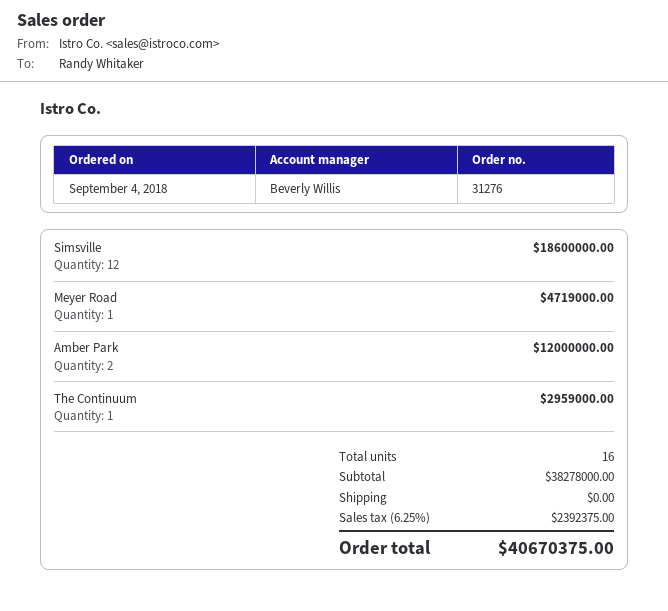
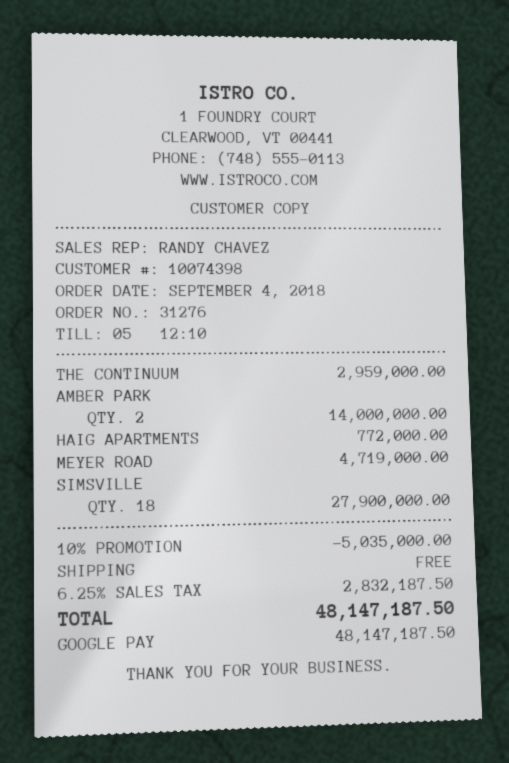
sales rep: Beverly Willis -> RANDY CHAVEZ
Simsville: 12 for 18600000.00 -> 18 for 27900000.00
Amber Park: 2 for 12000000.00 -> 2 for 14000000.00
HAIG APARTMENTS: none -> 1 for 772000.00
discount: none -> 10% = 5035000.00
tax: 6.25% = 2392375.00 -> 6.25% = 2832187.50
total: 40670375.00 -> 48147187.50

